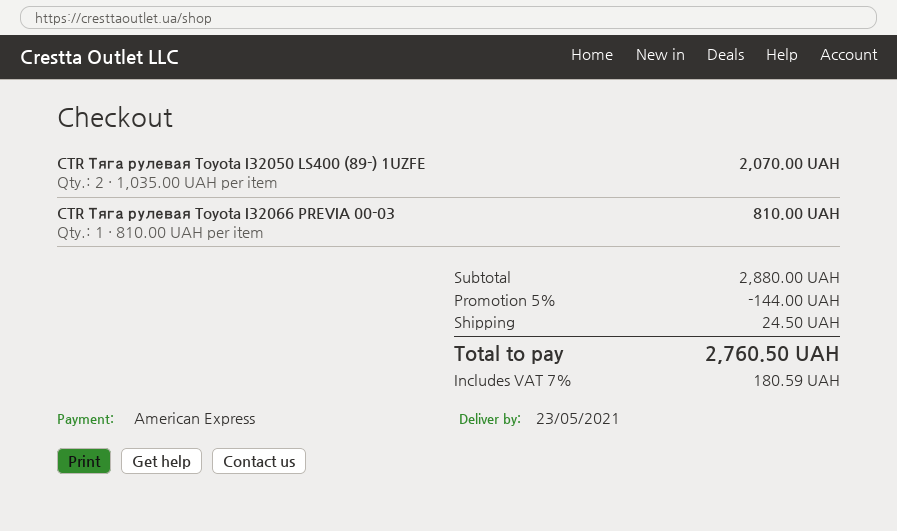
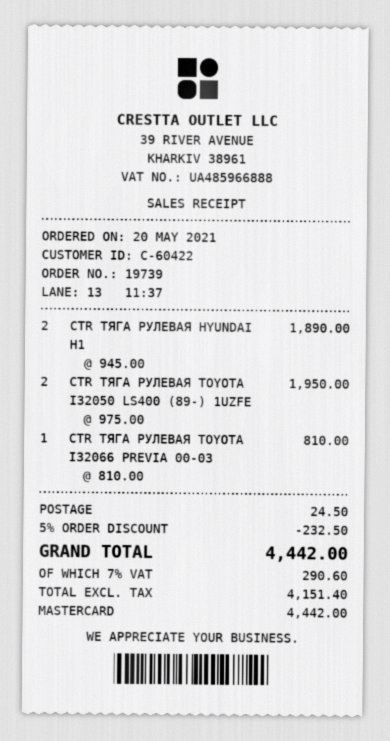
payment method: American Express -> Mastercard
CTR Тяга рулевая Toyota I32050 LS400 (89-) 1UZFE: 2 x 1035.00 = 2070.00 -> 2 x 975.00 = 1950.00
CTR ТЯГА РУЛЕВАЯ HYUNDAI H1: none -> 2 x 945.00 = 1890.00
discount: 5% = 144.00 -> 5% = 232.50
tax: 7% = 180.59 -> 7% = 290.60
total: 2760.50 -> 4442.00

